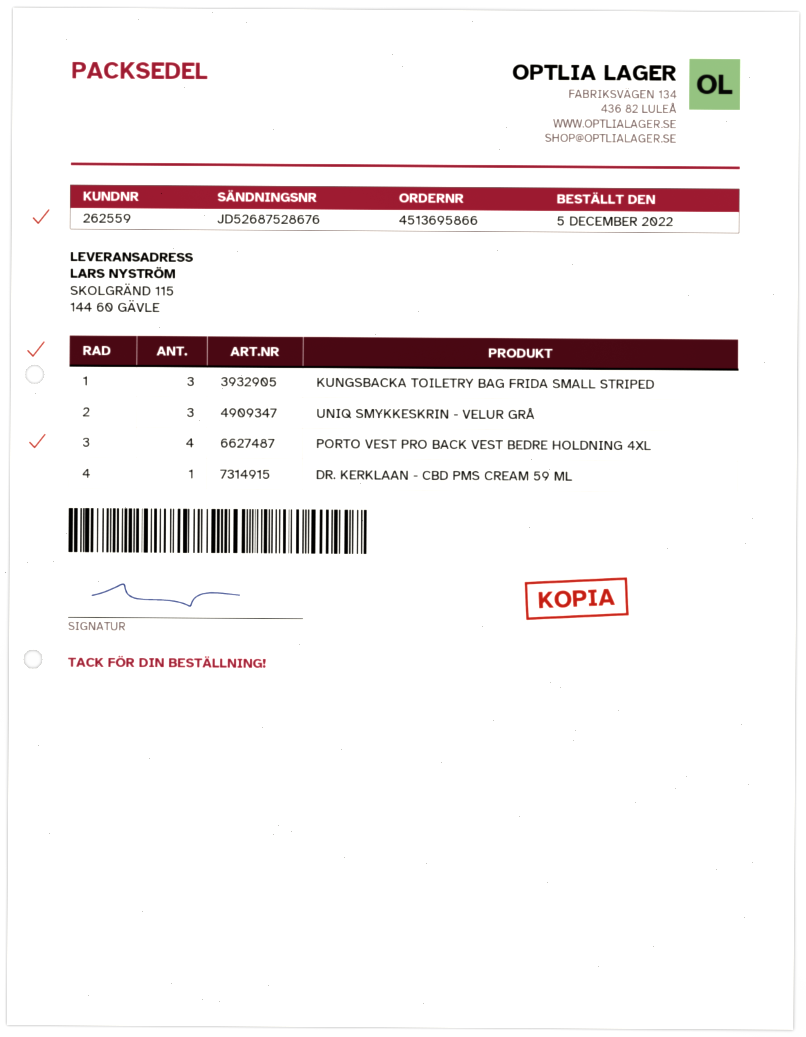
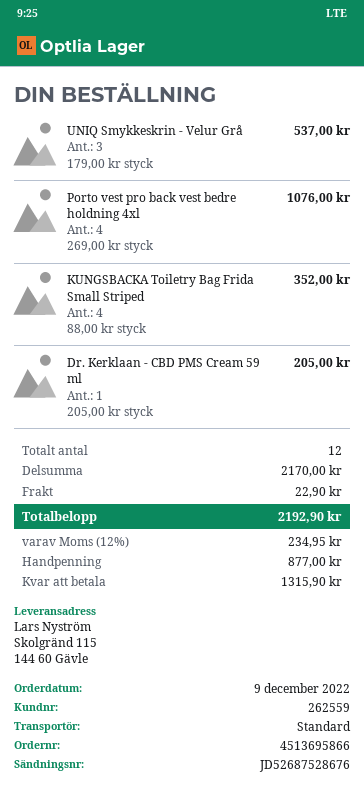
order date: 2022-12-05 -> 2022-12-09
KUNGSBACKA TOILETRY BAG FRIDA SMALL STRIPED: 3 -> 4

